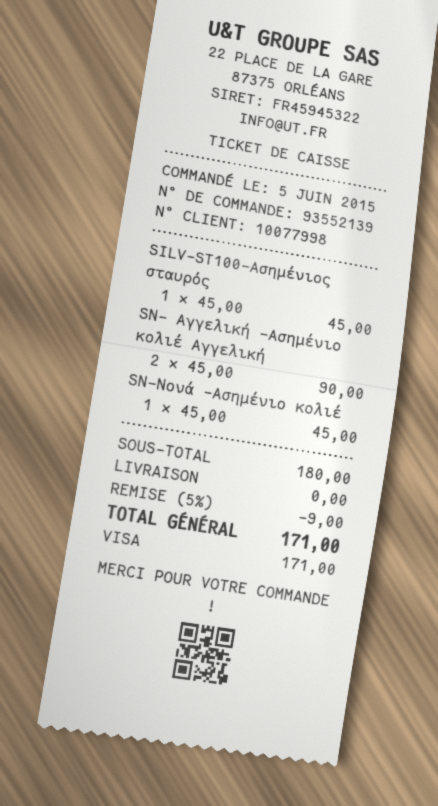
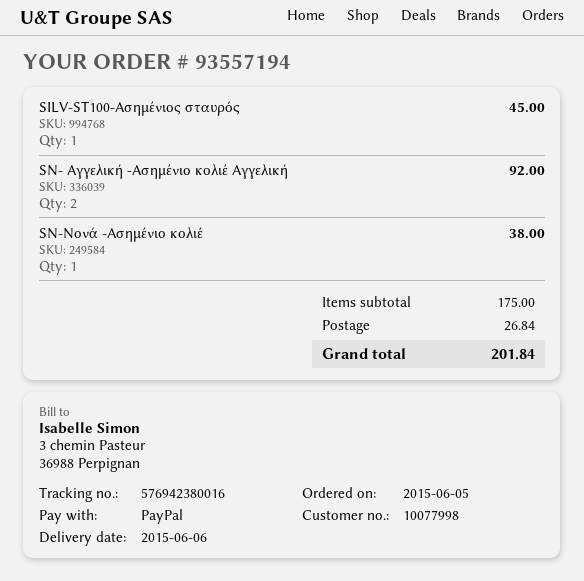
order number: 93552139 -> 93557194
payment method: Visa -> PayPal
SN- Αγγελική -Ασημένιο κολιέ Αγγελική: 2 for 90.00 -> 2 for 92.00
SN-Νονά -Ασημένιο κολιέ: 1 for 45.00 -> 1 for 38.00
subtotal: 180.00 -> 175.00
discount: 5% = 9.00 -> none
shipping: 0.00 -> 26.84
total: 171.00 -> 201.84

